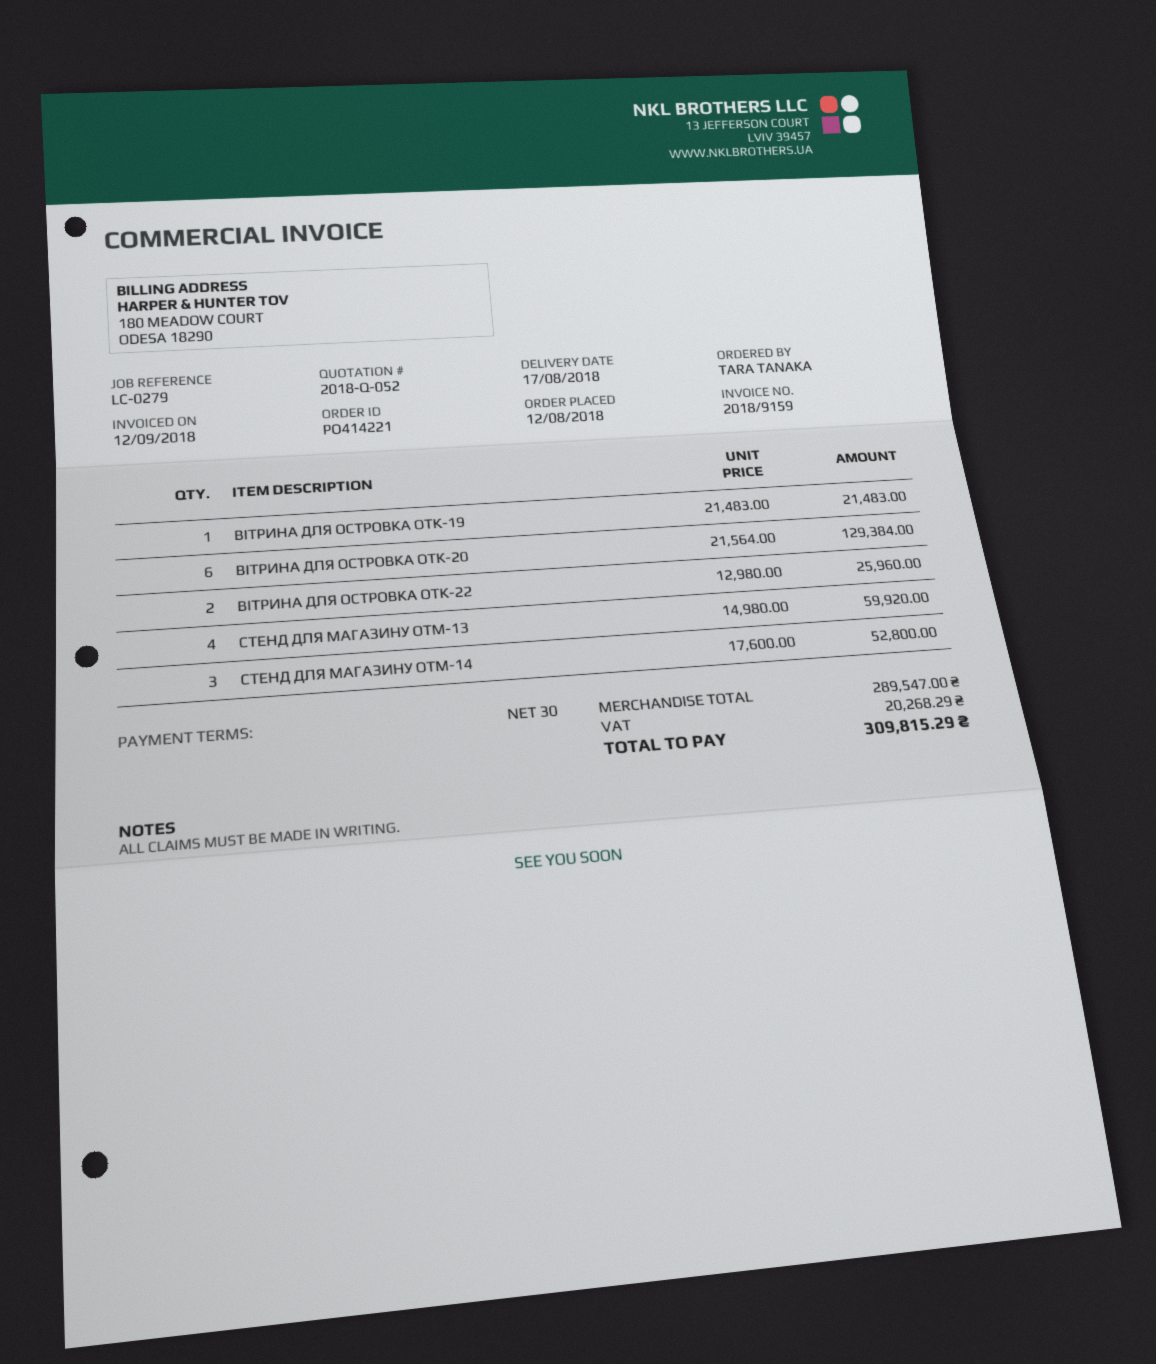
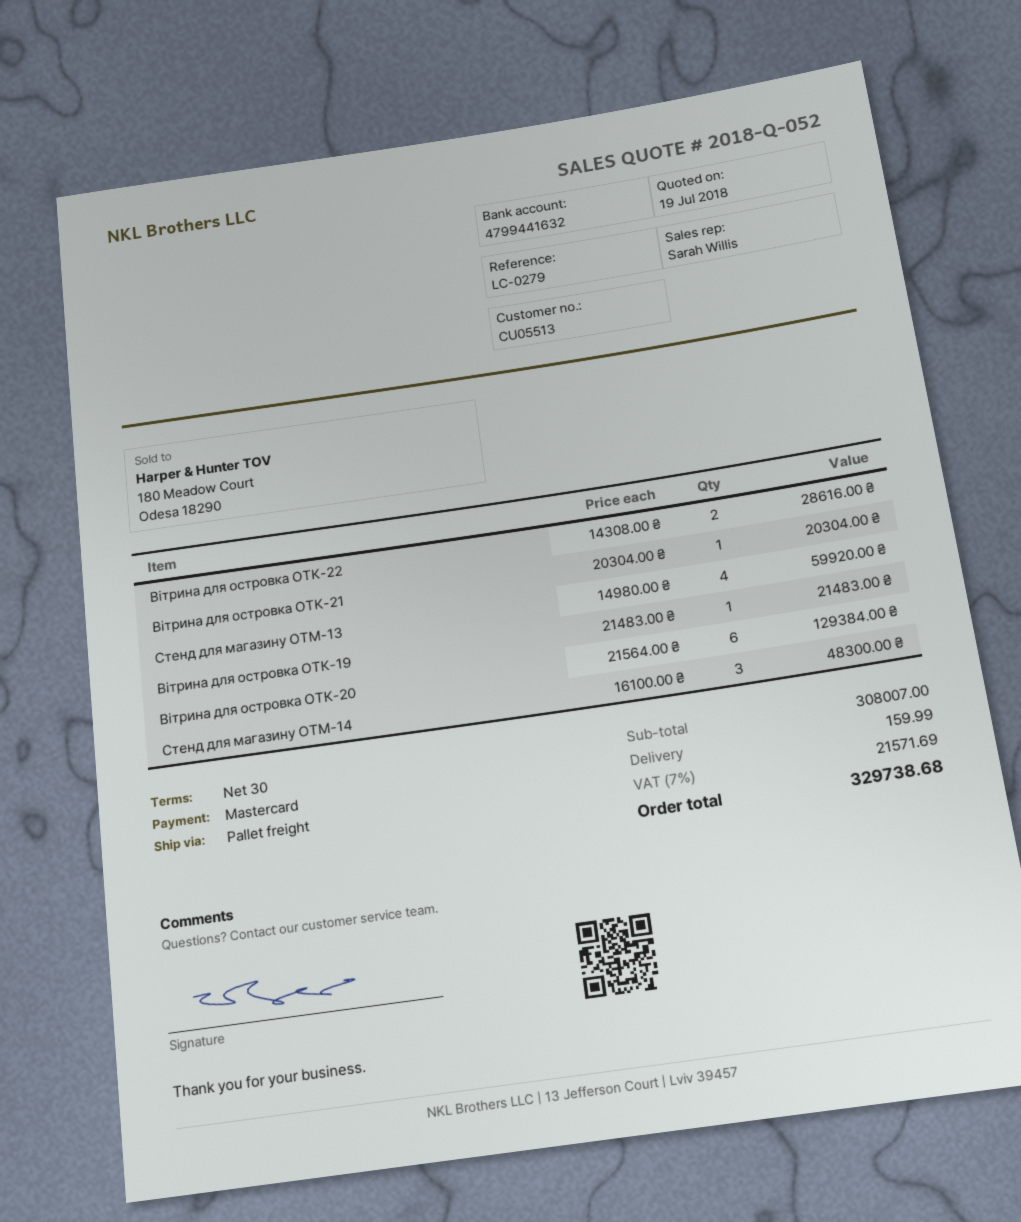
ВІТРИНА ДЛЯ ОСТРОВКА ОТК-22: 2 x 12980.00 = 25960.00 -> 2 x 14308.00 = 28616.00
СТЕНД ДЛЯ МАГАЗИНУ ОТМ-14: 3 x 17600.00 = 52800.00 -> 3 x 16100.00 = 48300.00
Вітрина для островка ОТК-21: none -> 1 x 20304.00 = 20304.00
subtotal: 289547.00 -> 308007.00
shipping: none -> 159.99
tax: 20268.29 -> 21571.69
total: 309815.29 -> 329738.68

